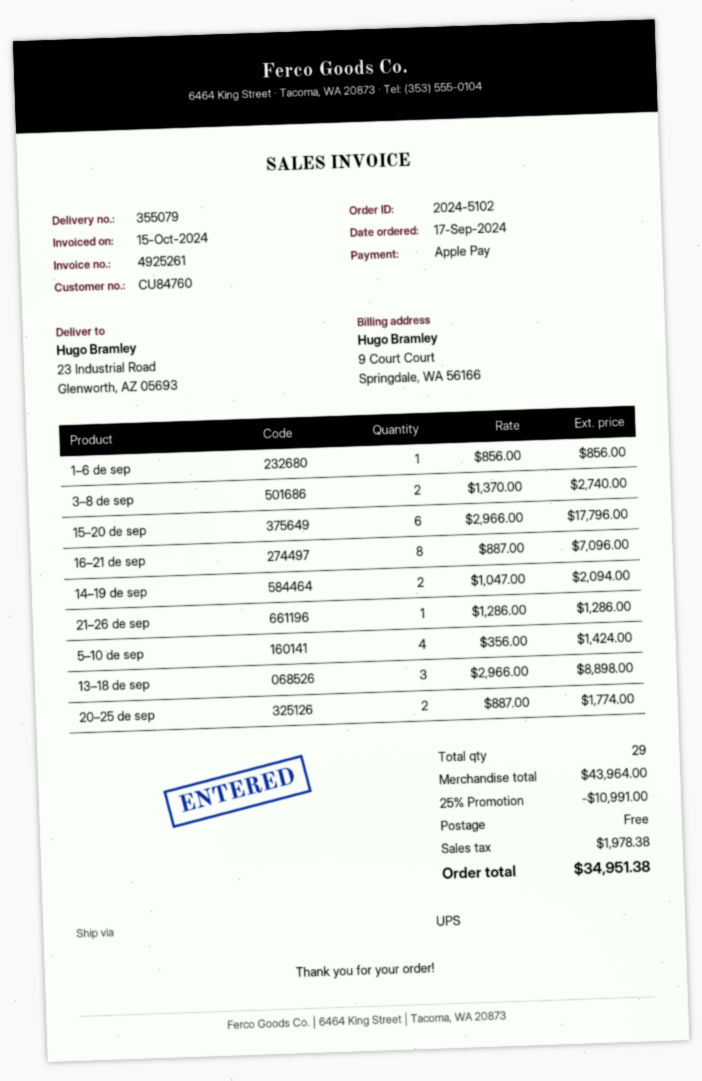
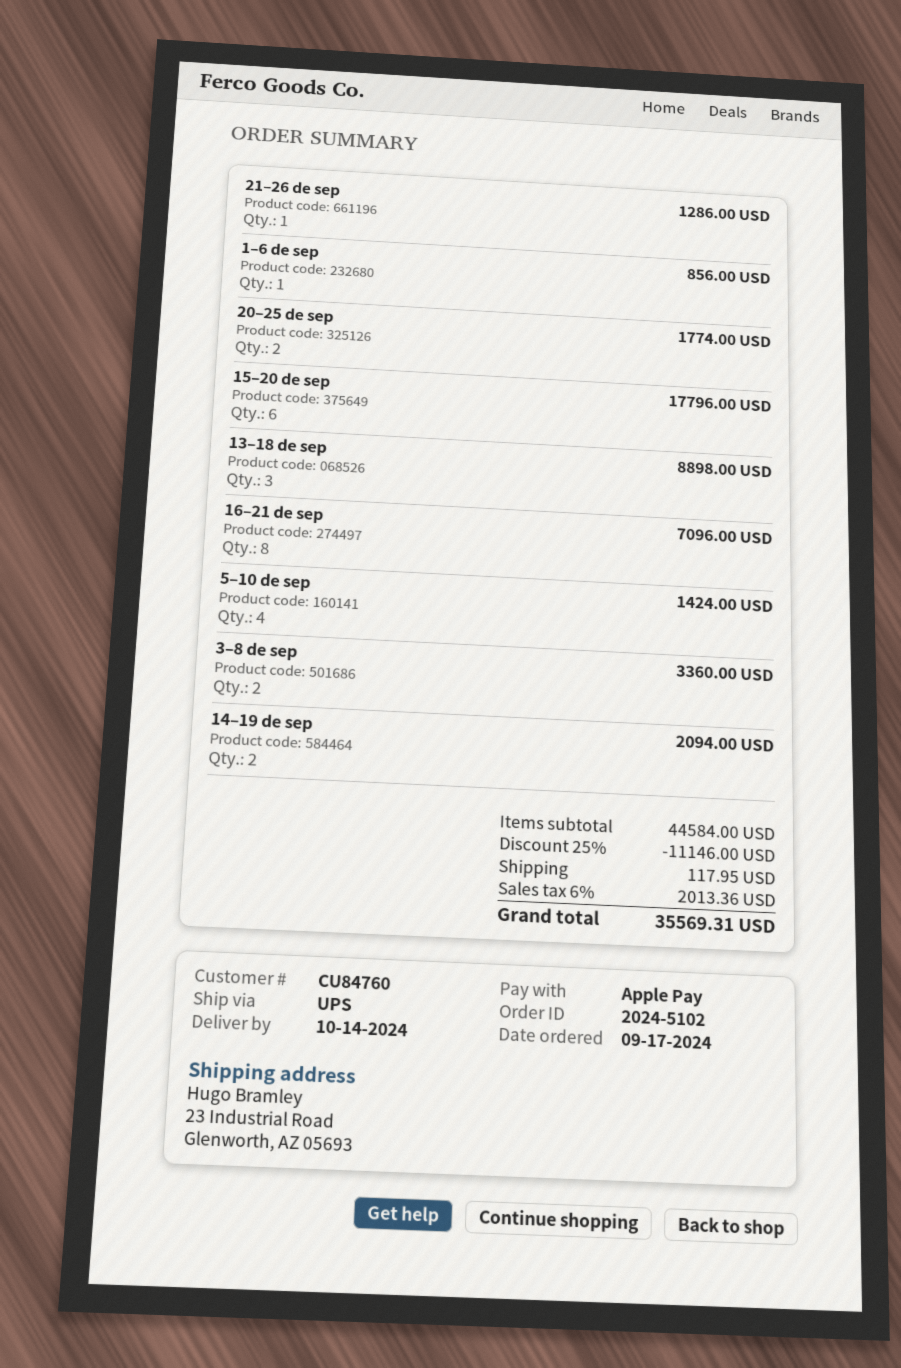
3–8 de sep: 2 for 2740.00 -> 2 for 3360.00
subtotal: 43964.00 -> 44584.00
discount: 25% = 10991.00 -> 25% = 11146.00
shipping: 0.00 -> 117.95
tax: 1978.38 -> 2013.36
total: 34951.38 -> 35569.31

